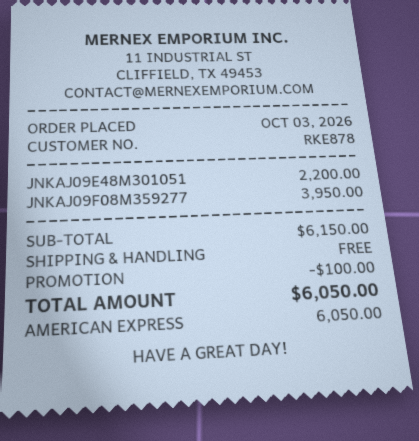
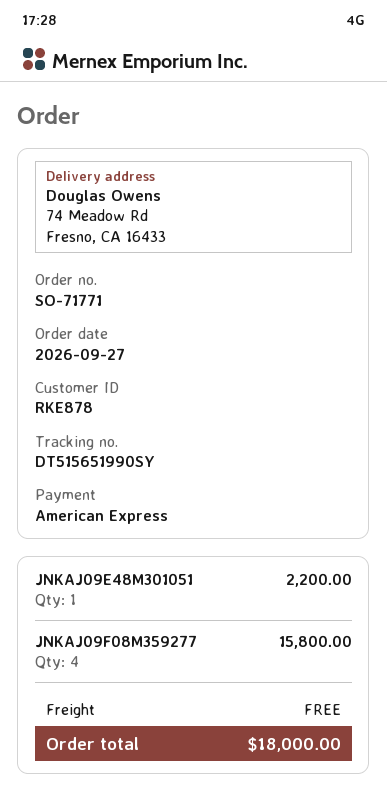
order date: 2026-10-03 -> 2026-09-27
JNKAJ09F08M359277: 1 for 3950.00 -> 4 for 15800.00
discount: 100.00 -> none
total: 6050.00 -> 18000.00

